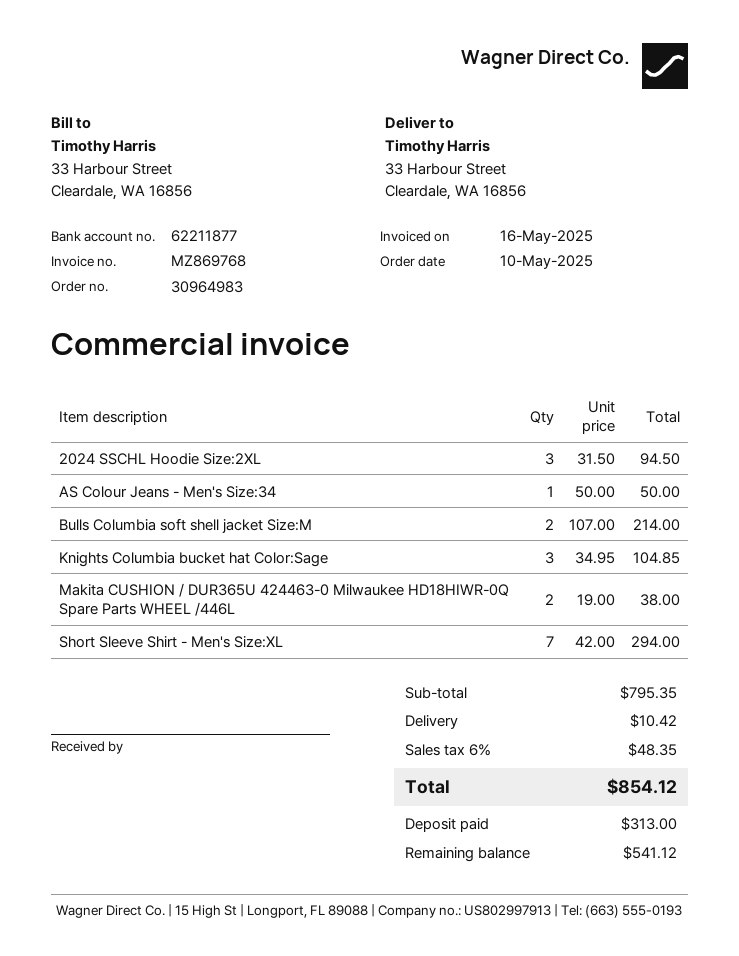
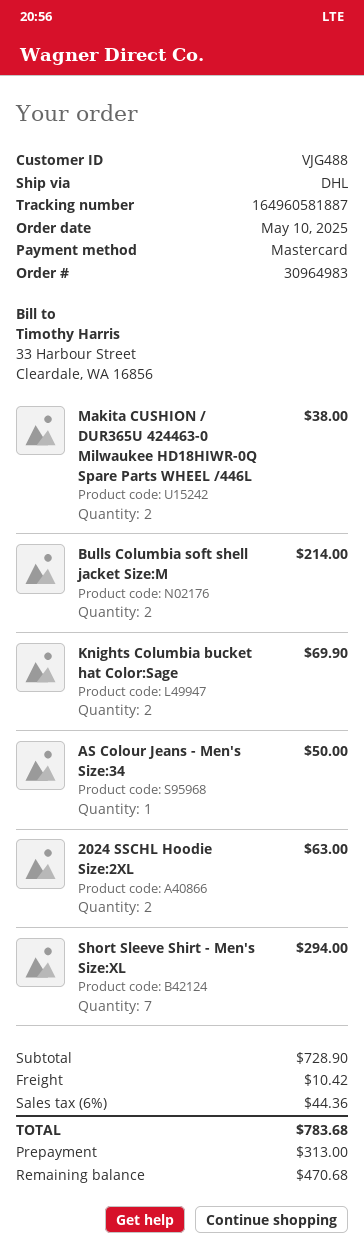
2024 SSCHL Hoodie Size:2XL: 3 for 94.50 -> 2 for 63.00
Knights Columbia bucket hat Color:Sage: 3 for 104.85 -> 2 for 69.90
subtotal: 795.35 -> 728.90
tax: 6% = 48.35 -> 6% = 44.36
total: 854.12 -> 783.68
balance: 541.12 -> 470.68

